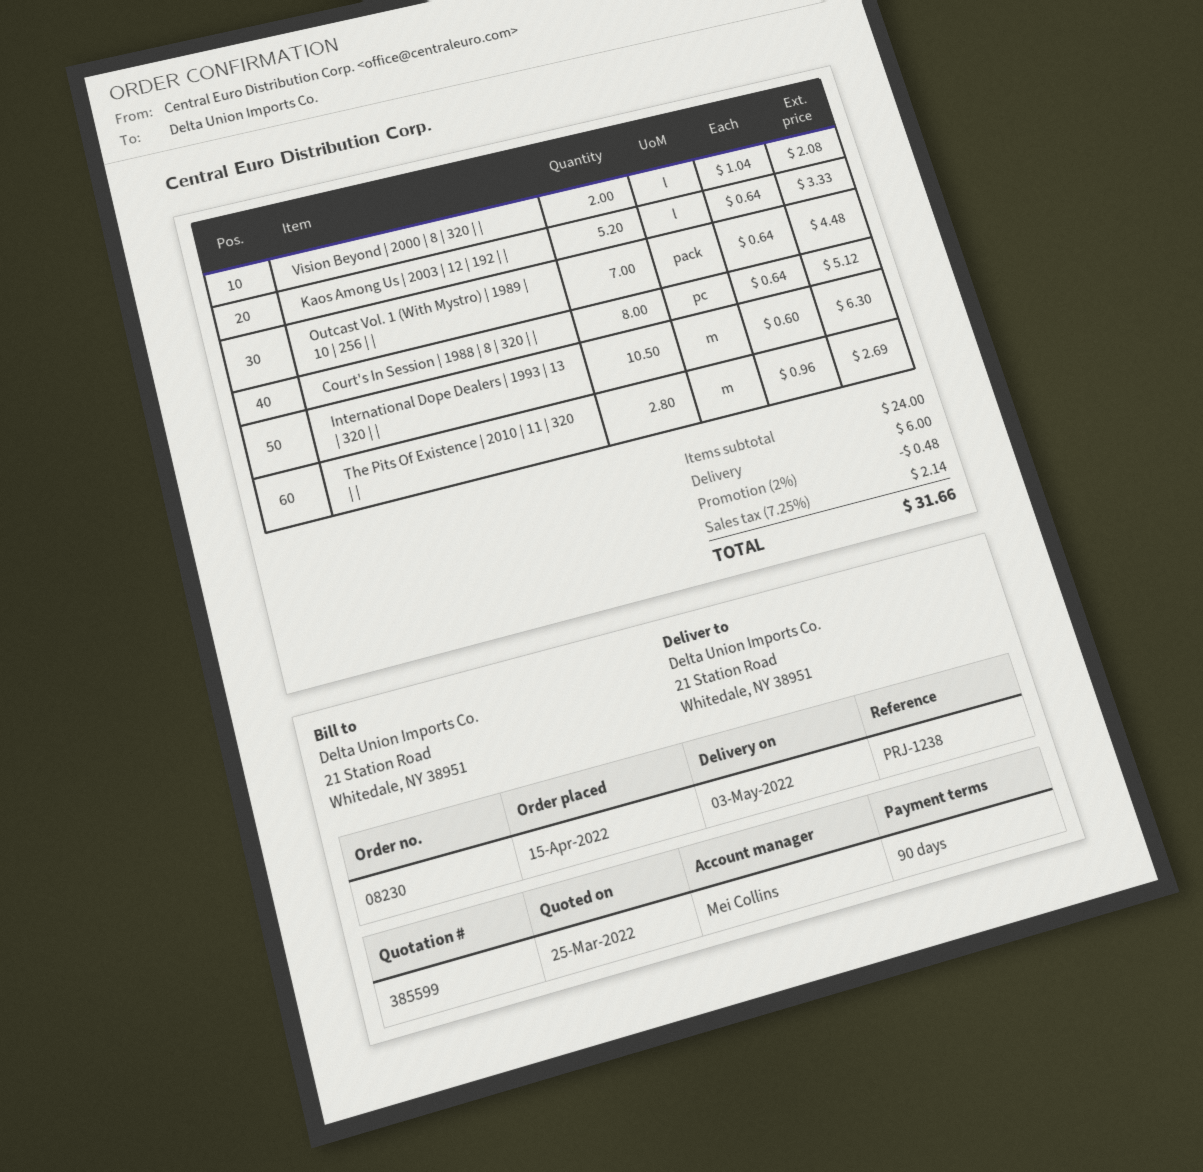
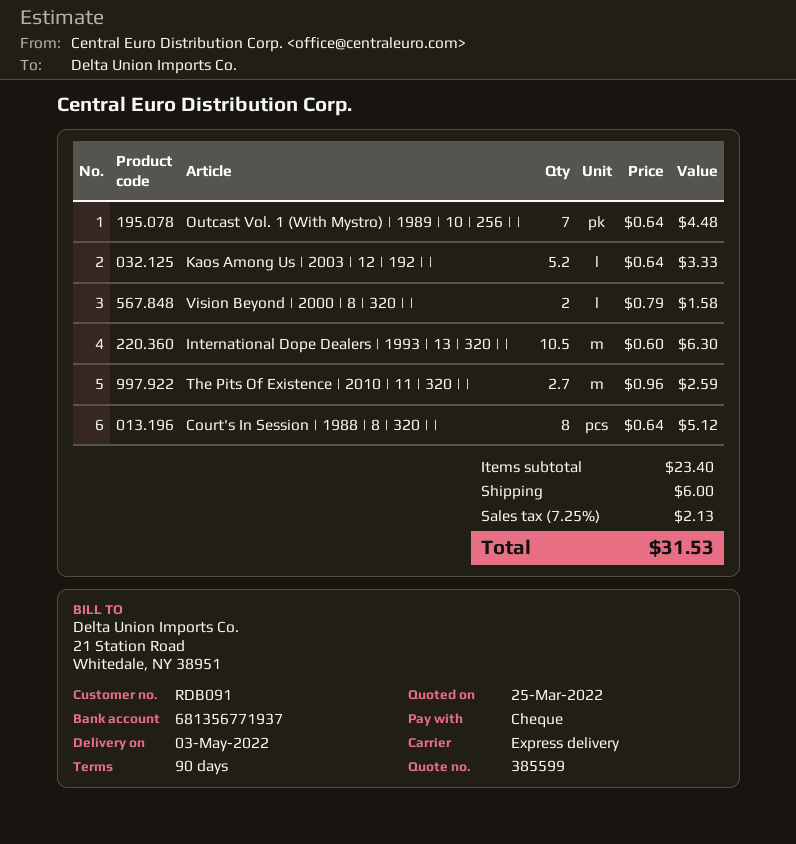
Vision Beyond | 2000 | 8 | 320 | |: 2 x 1.04 = 2.08 -> 2 x 0.79 = 1.58
The Pits Of Existence | 2010 | 11 | 320 | |: 2.8 x 0.96 = 2.69 -> 2.7 x 0.96 = 2.59
subtotal: 24.00 -> 23.40
discount: 2% = 0.48 -> none
tax: 7.25% = 2.14 -> 7.25% = 2.13
total: 31.66 -> 31.53

